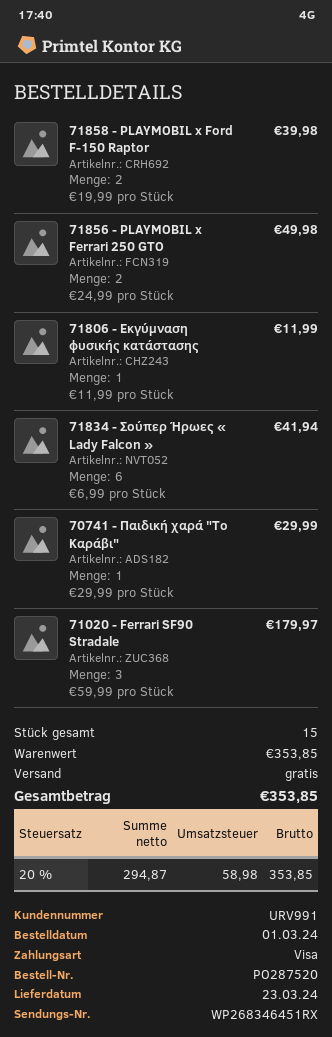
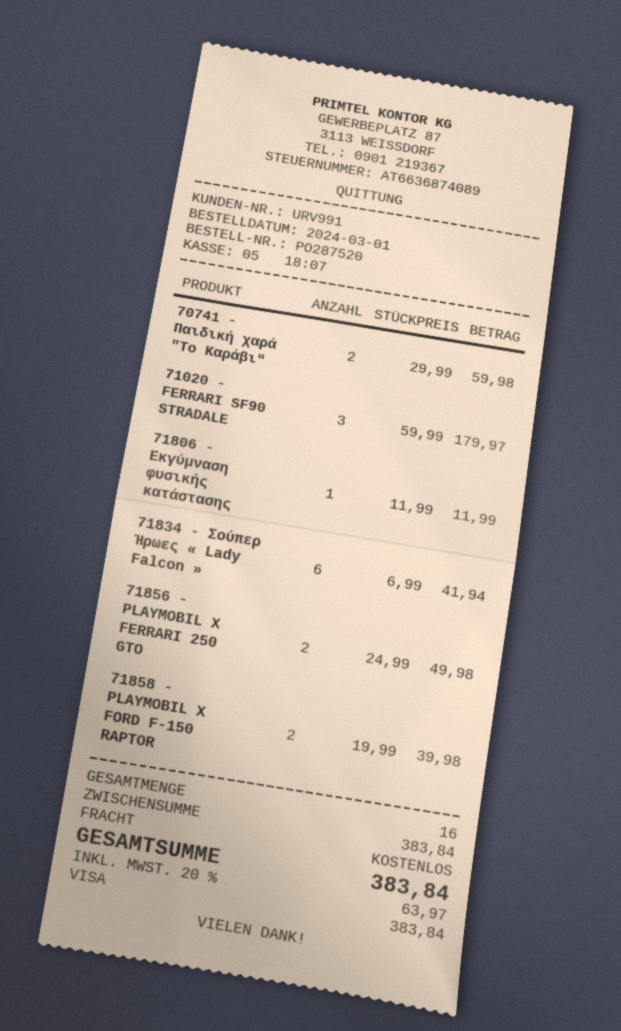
70741 - Παιδική χαρά "Το Καράβι": 1 x 29.99 = 29.99 -> 2 x 29.99 = 59.98
total quantity: 15 -> 16
subtotal: 353.85 -> 383.84
tax: 20% = 58.98 -> 20% = 63.97
total: 353.85 -> 383.84

